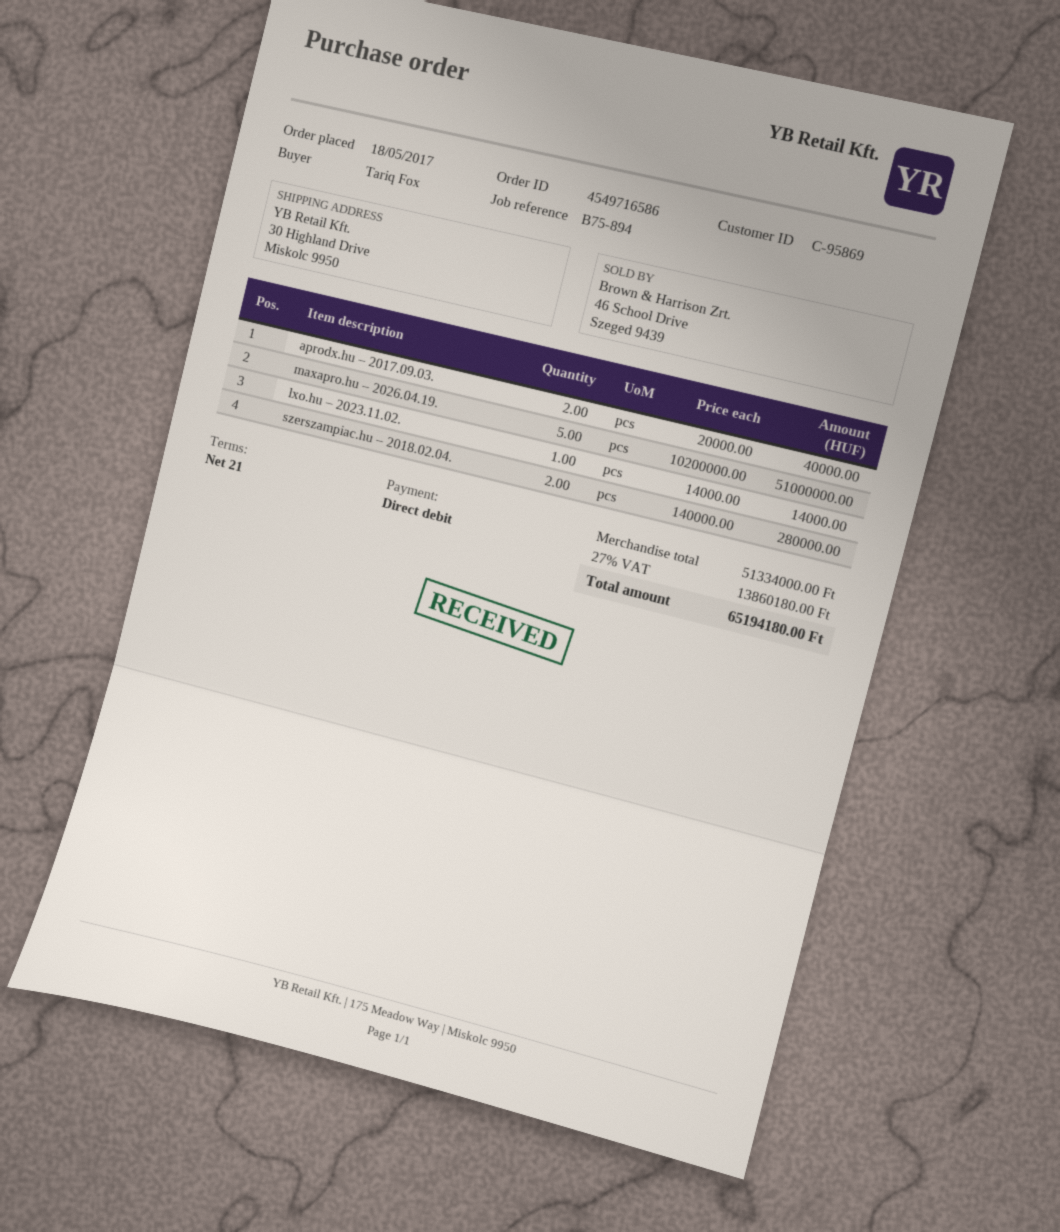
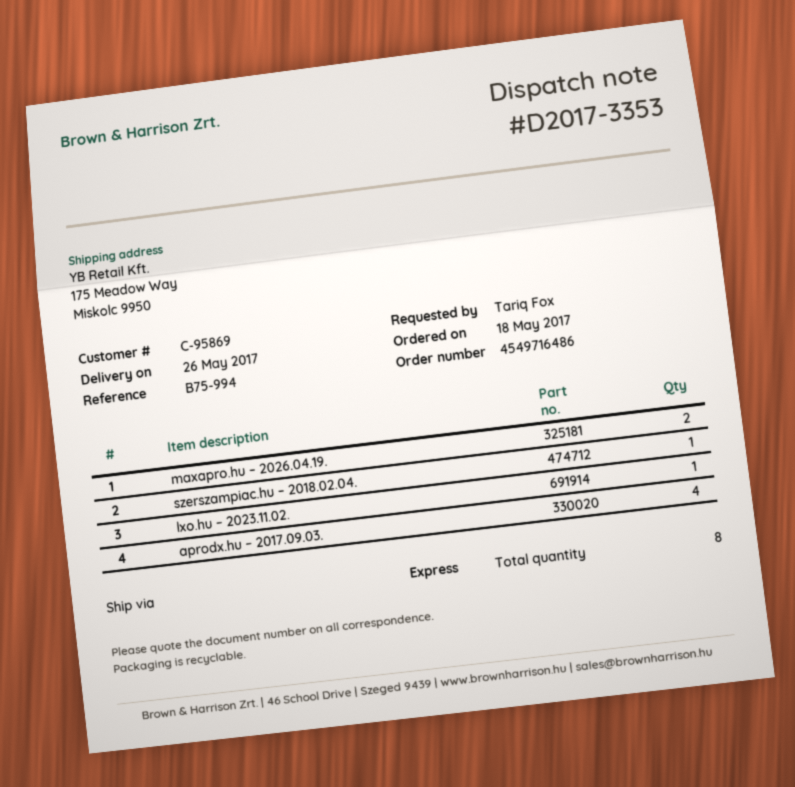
order number: 4549716586 -> 4549716486
reference: B75-894 -> B75-994
ship to: 30 Highland Drive, Miskolc 9950 -> 175 Meadow Way, Miskolc 9950
aprodx.hu – 2017.09.03.: 2 -> 4
maxapro.hu – 2026.04.19.: 5 -> 2
szerszampiac.hu – 2018.02.04.: 2 -> 1

